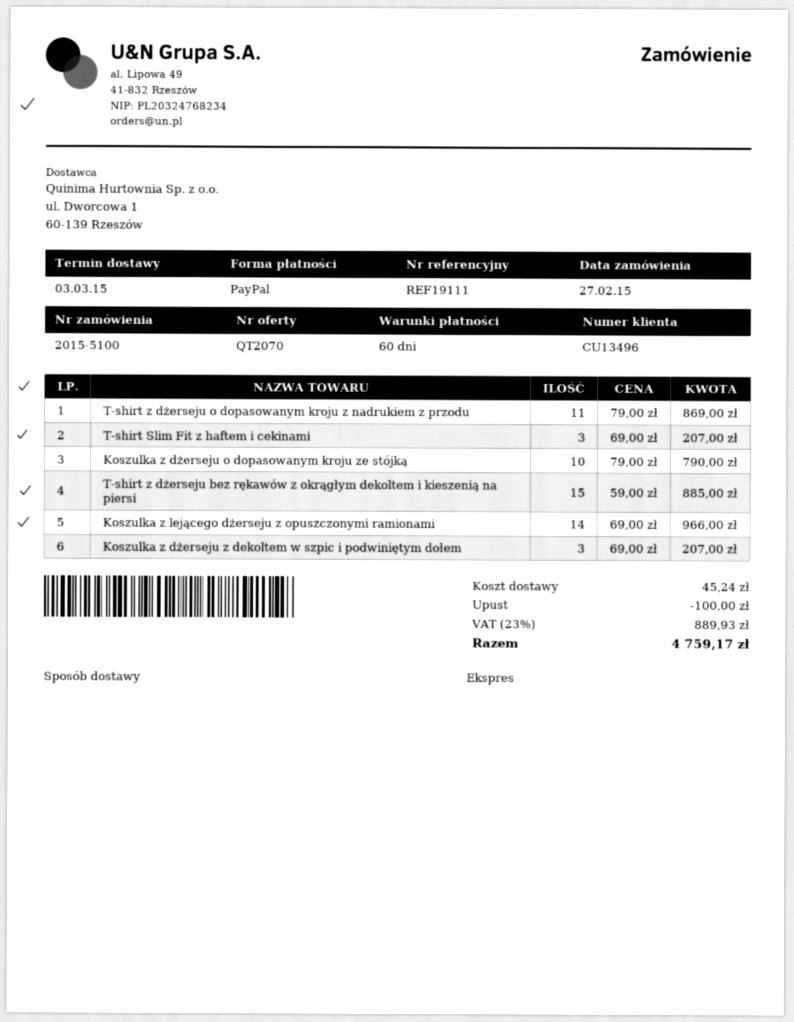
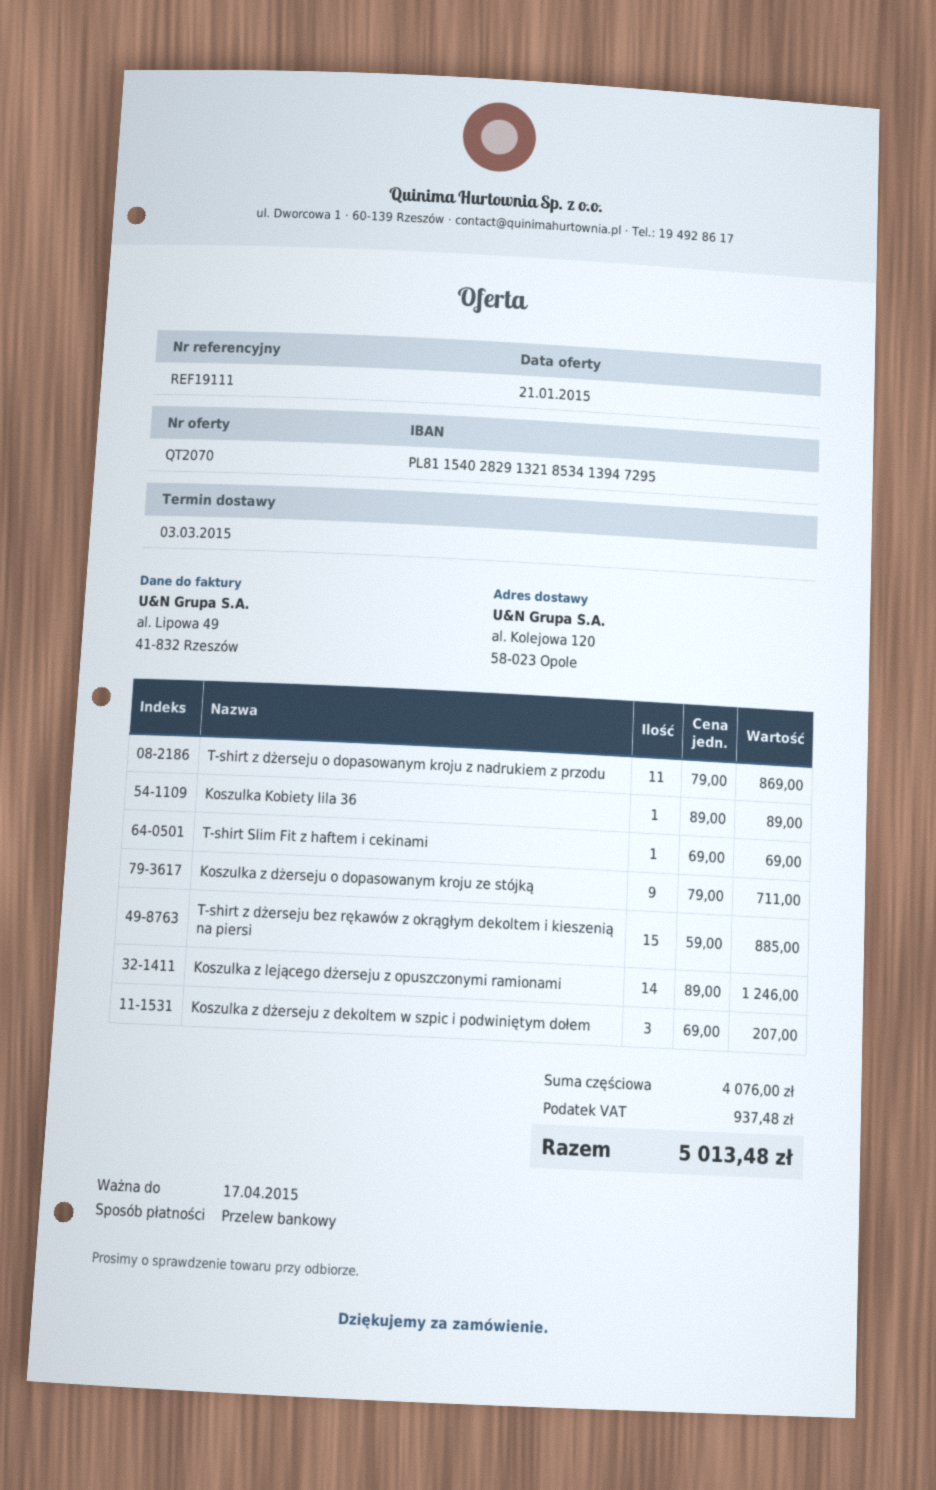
payment method: PayPal -> bank transfer
T-shirt Slim Fit z haftem i cekinami: 3 x 69.00 = 207.00 -> 1 x 69.00 = 69.00
Koszulka z dżerseju o dopasowanym kroju ze stójką: 10 x 79.00 = 790.00 -> 9 x 79.00 = 711.00
Koszulka z lejącego dżerseju z opuszczonymi ramionami: 14 x 69.00 = 966.00 -> 14 x 89.00 = 1246.00
Koszulka Kobiety lila 36: none -> 1 x 89.00 = 89.00
discount: 100.00 -> none
shipping: 45.24 -> none
tax: 889.93 -> 937.48
total: 4759.17 -> 5013.48

